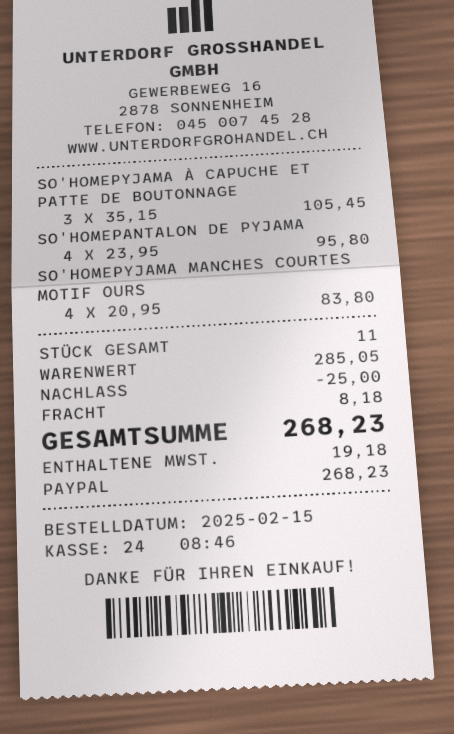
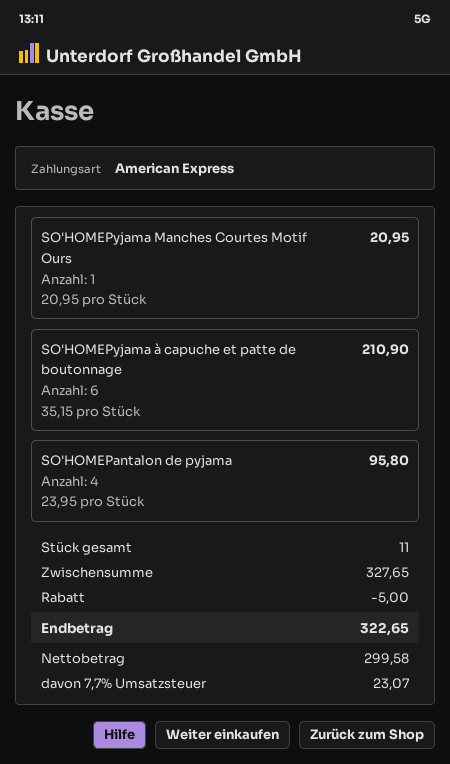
payment method: PayPal -> American Express
SO'HOMEPYJAMA À CAPUCHE ET PATTE DE BOUTONNAGE: 3 x 35.15 = 105.45 -> 6 x 35.15 = 210.90
SO'HOMEPYJAMA MANCHES COURTES MOTIF OURS: 4 x 20.95 = 83.80 -> 1 x 20.95 = 20.95
subtotal: 285.05 -> 327.65
discount: 25.00 -> 5.00
shipping: 8.18 -> none
tax: 19.18 -> 23.07
total: 268.23 -> 322.65

